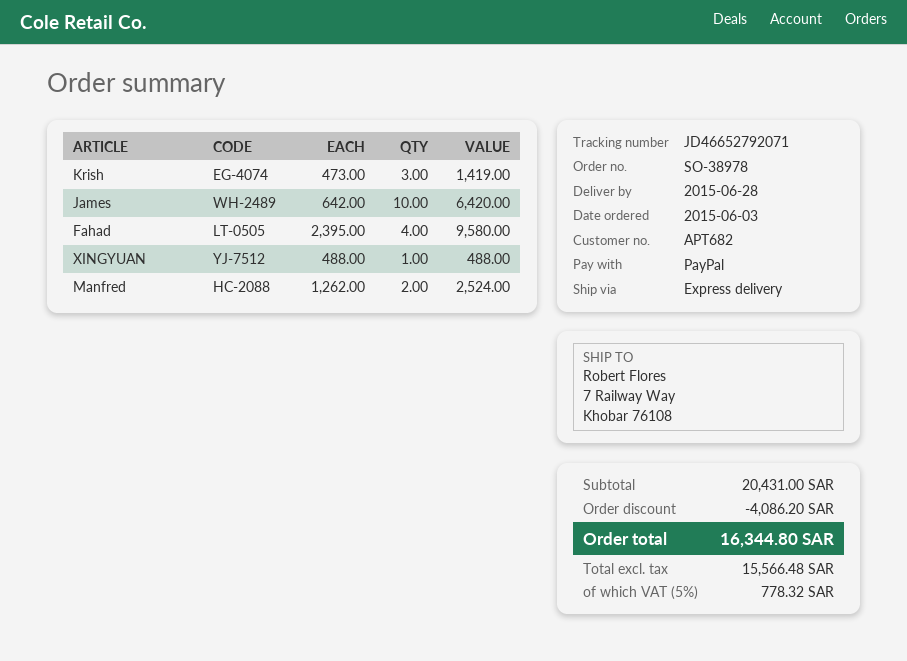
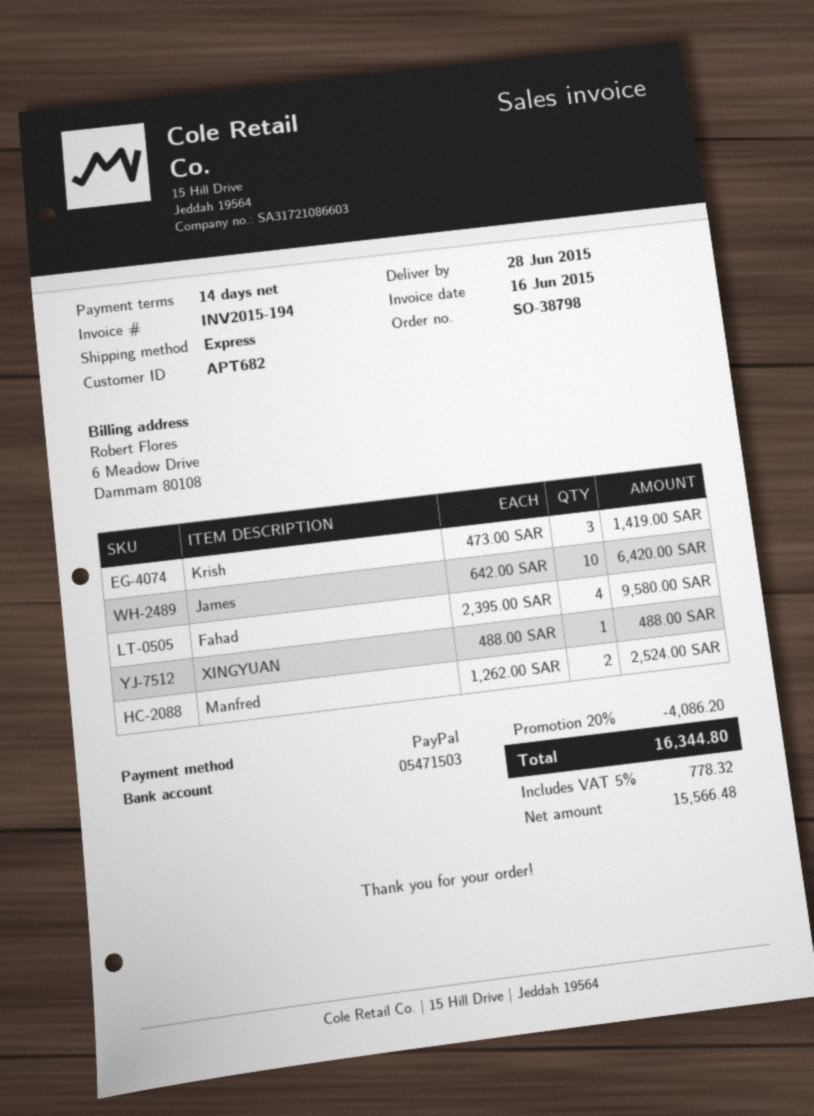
order number: SO-38978 -> SO-38798

